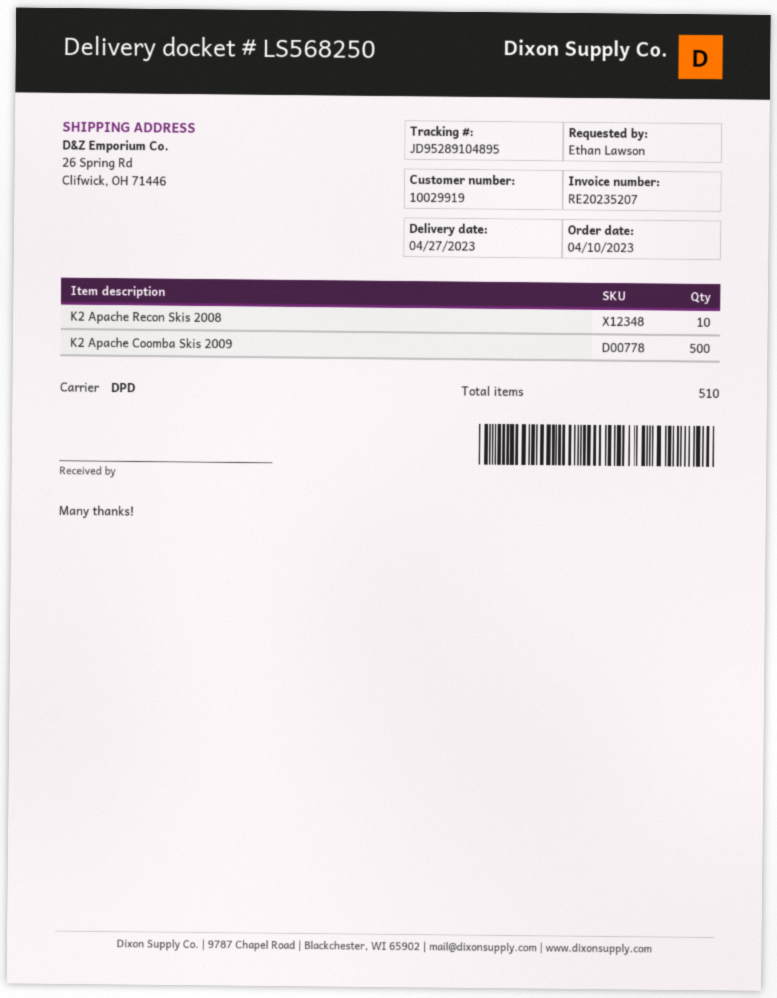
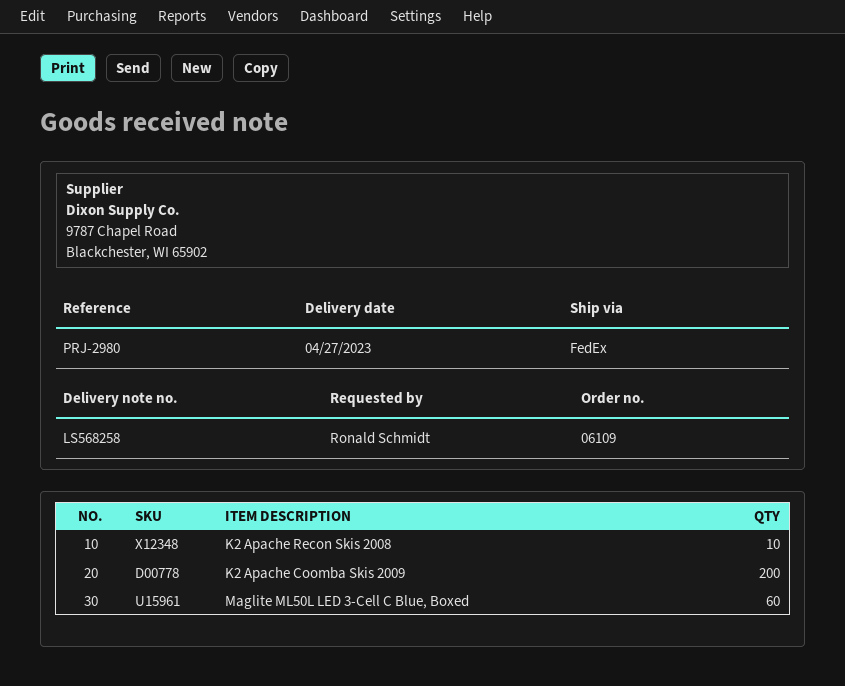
delivery note number: LS568250 -> LS568258
ordered by: Ethan Lawson -> Ronald Schmidt
shipping method: DPD -> FedEx
K2 Apache Coomba Skis 2009: 500 -> 200
Maglite ML50L LED 3-Cell C Blue, Boxed: none -> 60

